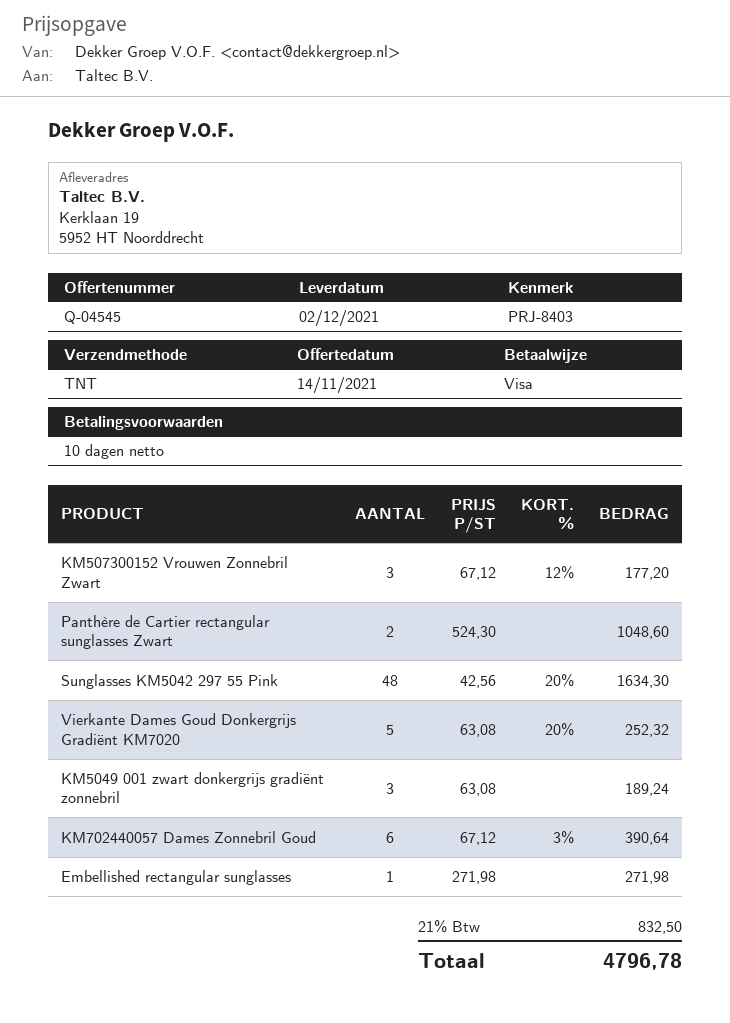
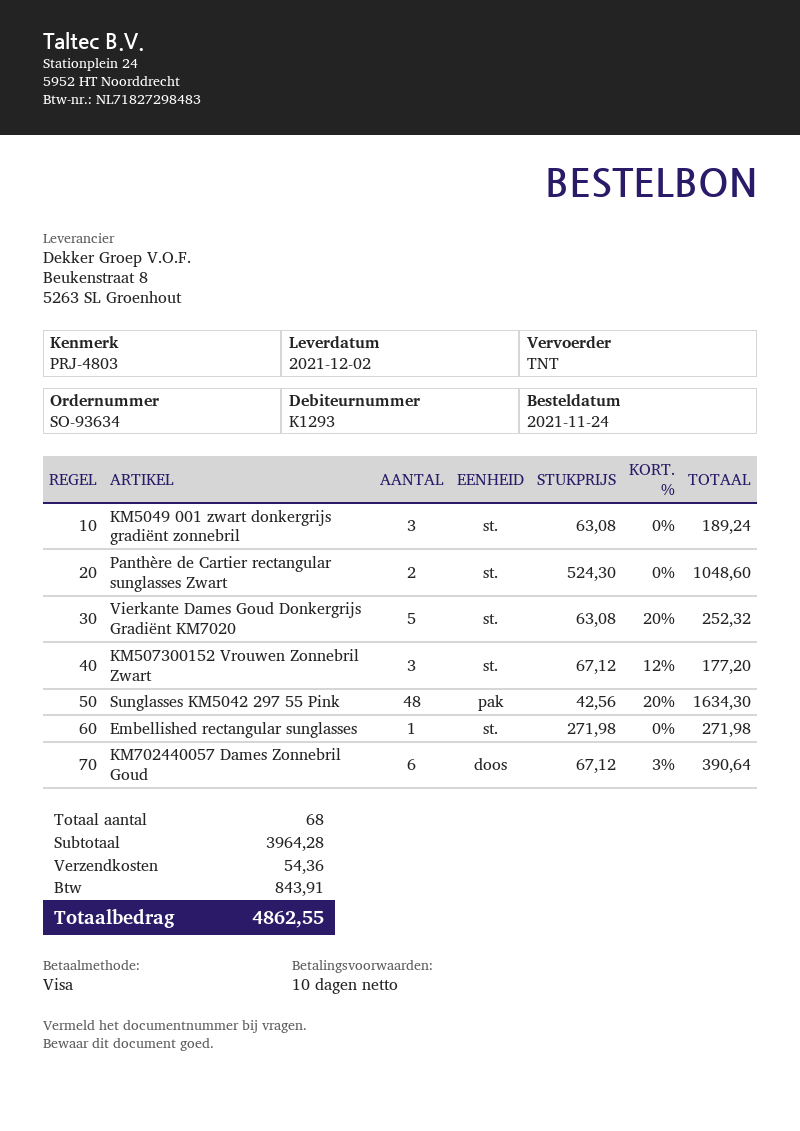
reference: PRJ-8403 -> PRJ-4803
shipping: none -> 54.36
tax: 832.50 -> 843.91
total: 4796.78 -> 4862.55

